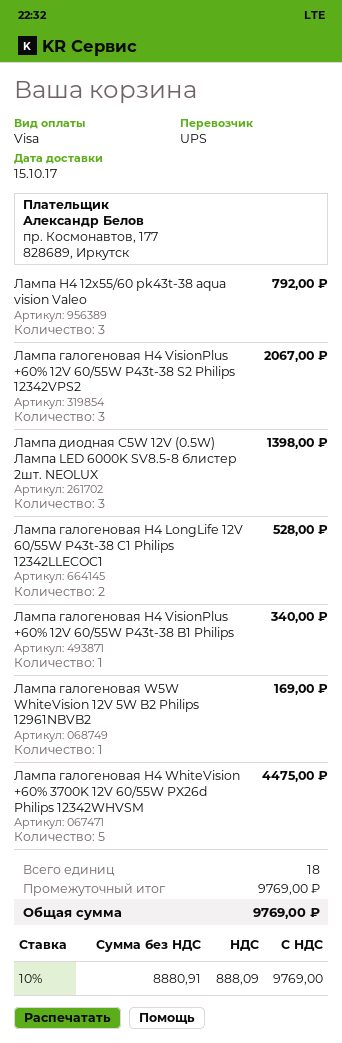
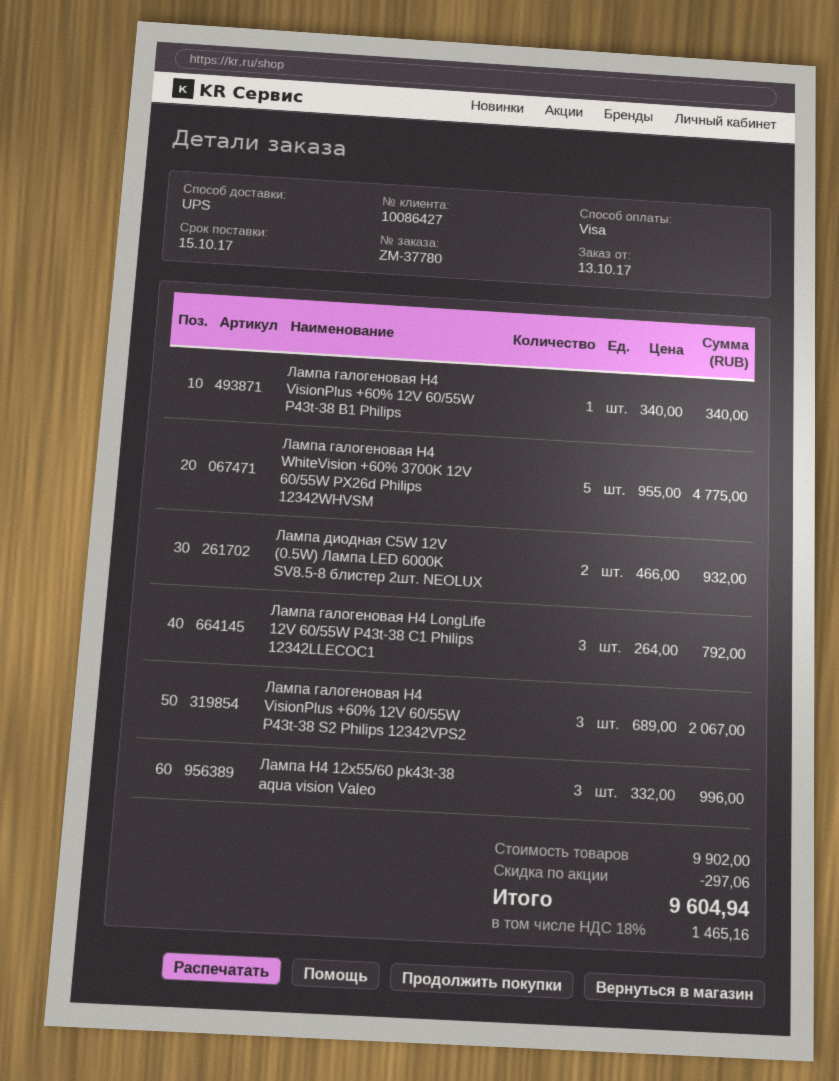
Лампа Н4 12х55/60 рk43t-38 aqua vision Valeo: 3 for 792.00 -> 3 for 996.00
Лампа диодная C5W 12V (0.5W) Лампа LED 6000K SV8.5-8 блистер 2шт. NEOLUX: 3 for 1398.00 -> 2 for 932.00
Лампа галогеновая H4 LongLife 12V 60/55W P43t-38 C1 Philips 12342LLECOC1: 2 for 528.00 -> 3 for 792.00
Лампа галогеновая W5W WhiteVision 12V 5W B2 Philips 12961NBVB2: 1 for 169.00 -> none
Лампа галогеновая H4 WhiteVision +60% 3700K 12V 60/55W PX26d Philips 12342WHVSM: 5 for 4475.00 -> 5 for 4775.00
subtotal: 9769.00 -> 9902.00
discount: none -> 297.06
tax: 10% = 888.09 -> 18% = 1465.16
total: 9769.00 -> 9604.94

